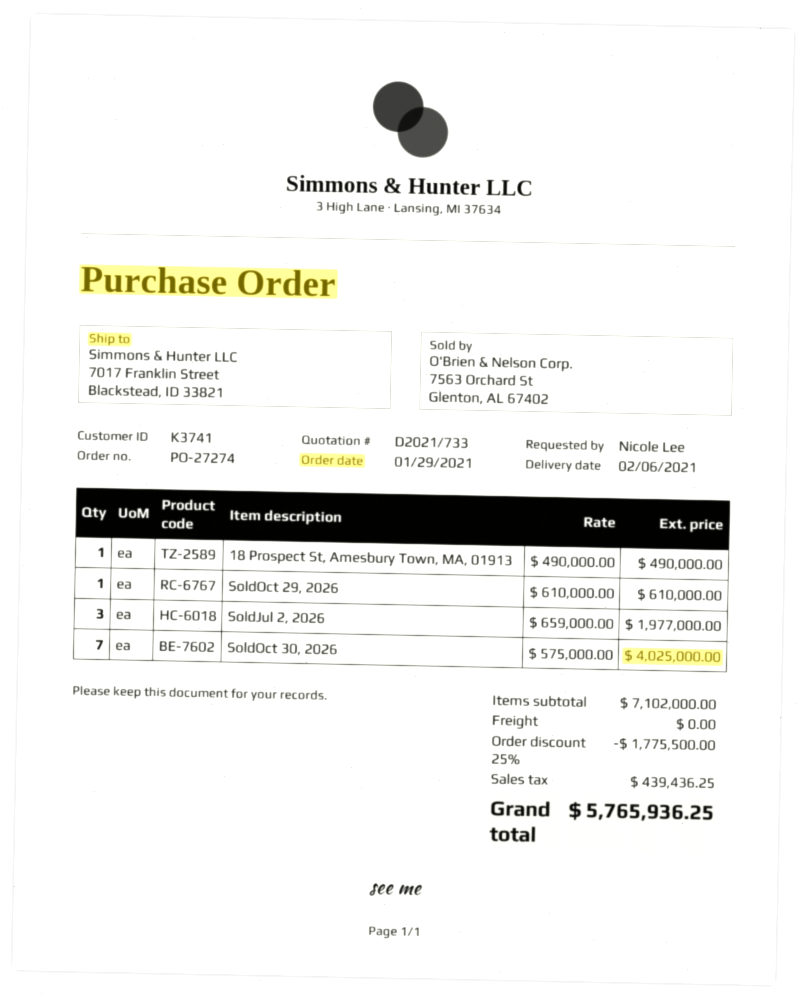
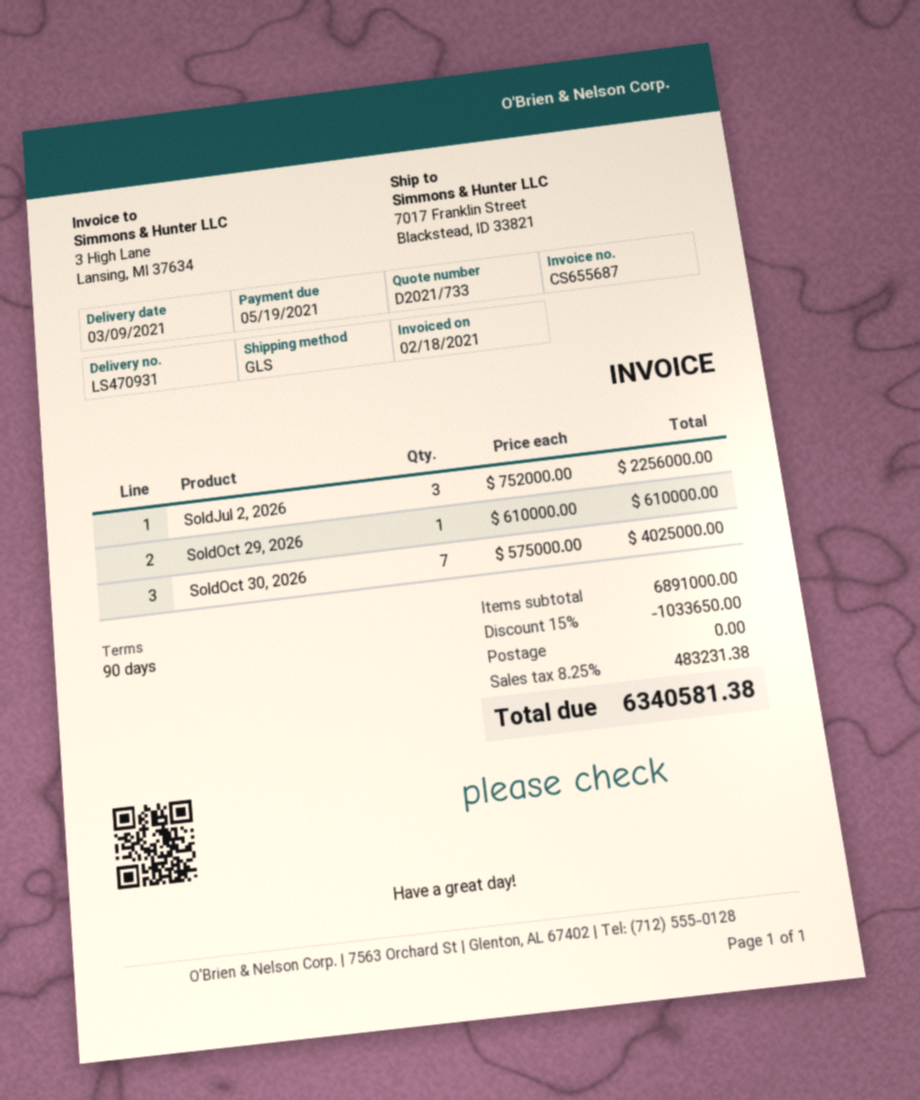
delivery date: 2021-02-06 -> 2021-03-09
18 Prospect St, Amesbury Town, MA, 01913: 1 x 490000.00 = 490000.00 -> none
SoldJul 2, 2026: 3 x 659000.00 = 1977000.00 -> 3 x 752000.00 = 2256000.00
subtotal: 7102000.00 -> 6891000.00
discount: 25% = 1775500.00 -> 15% = 1033650.00
tax: 439436.25 -> 483231.38
total: 5765936.25 -> 6340581.38

